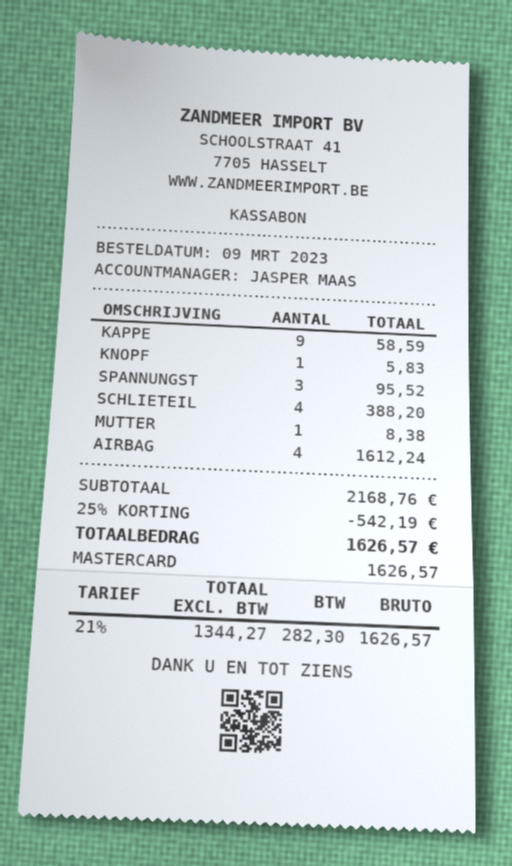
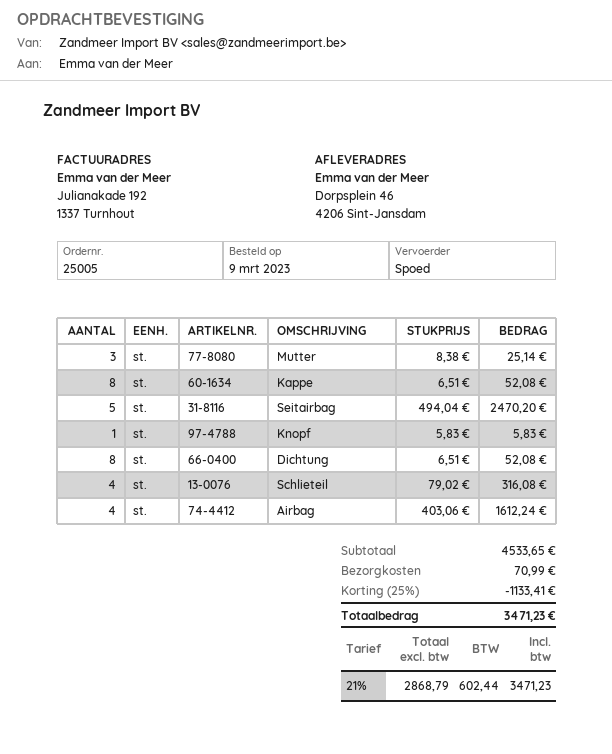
KAPPE: 9 for 58.59 -> 8 for 52.08
SPANNUNGST: 3 for 95.52 -> none
SCHLIETEIL: 4 for 388.20 -> 4 for 316.08
MUTTER: 1 for 8.38 -> 3 for 25.14
Seitairbag: none -> 5 for 2470.20
Dichtung: none -> 8 for 52.08
subtotal: 2168.76 -> 4533.65
discount: 25% = 542.19 -> 25% = 1133.41
shipping: none -> 70.99
net: 1344.27 -> 2868.79
tax: 21% = 282.30 -> 21% = 602.44
total: 1626.57 -> 3471.23

